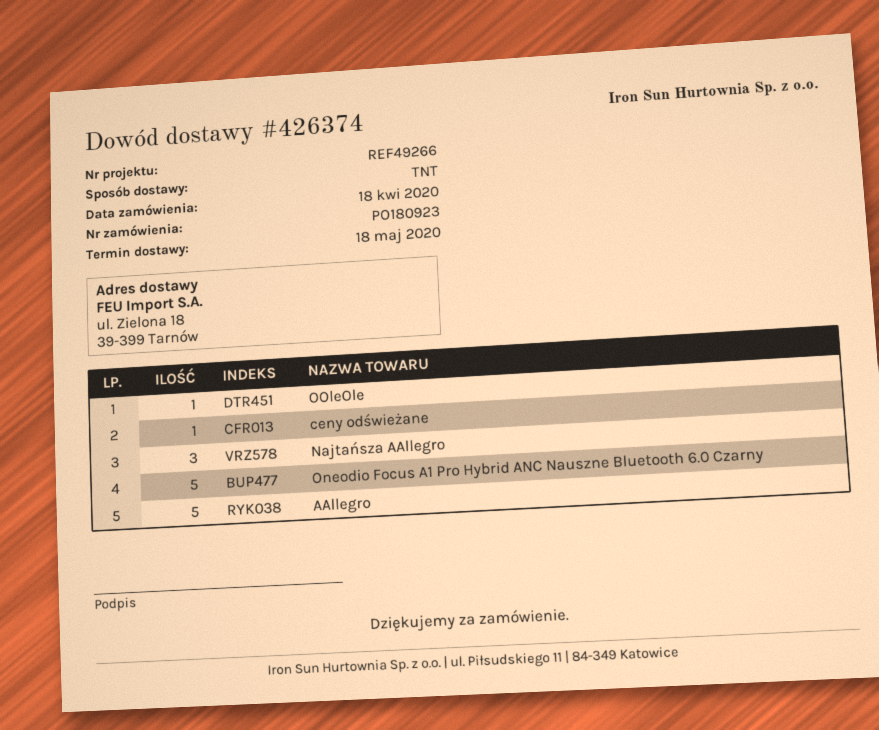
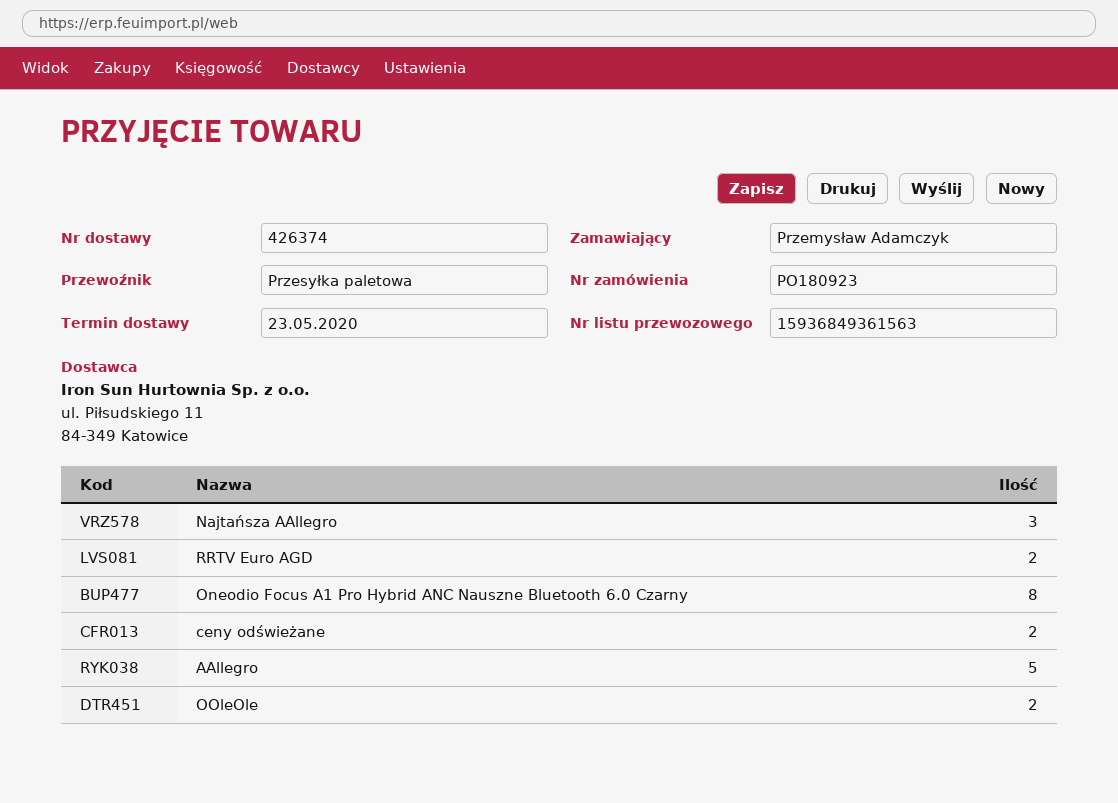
delivery date: 2020-05-18 -> 2020-05-23
shipping method: TNT -> pallet freight
OOleOle: 1 -> 2
ceny odświeżane: 1 -> 2
Oneodio Focus A1 Pro Hybrid ANC Nauszne Bluetooth 6.0 Czarny: 5 -> 8
RRTV Euro AGD: none -> 2

